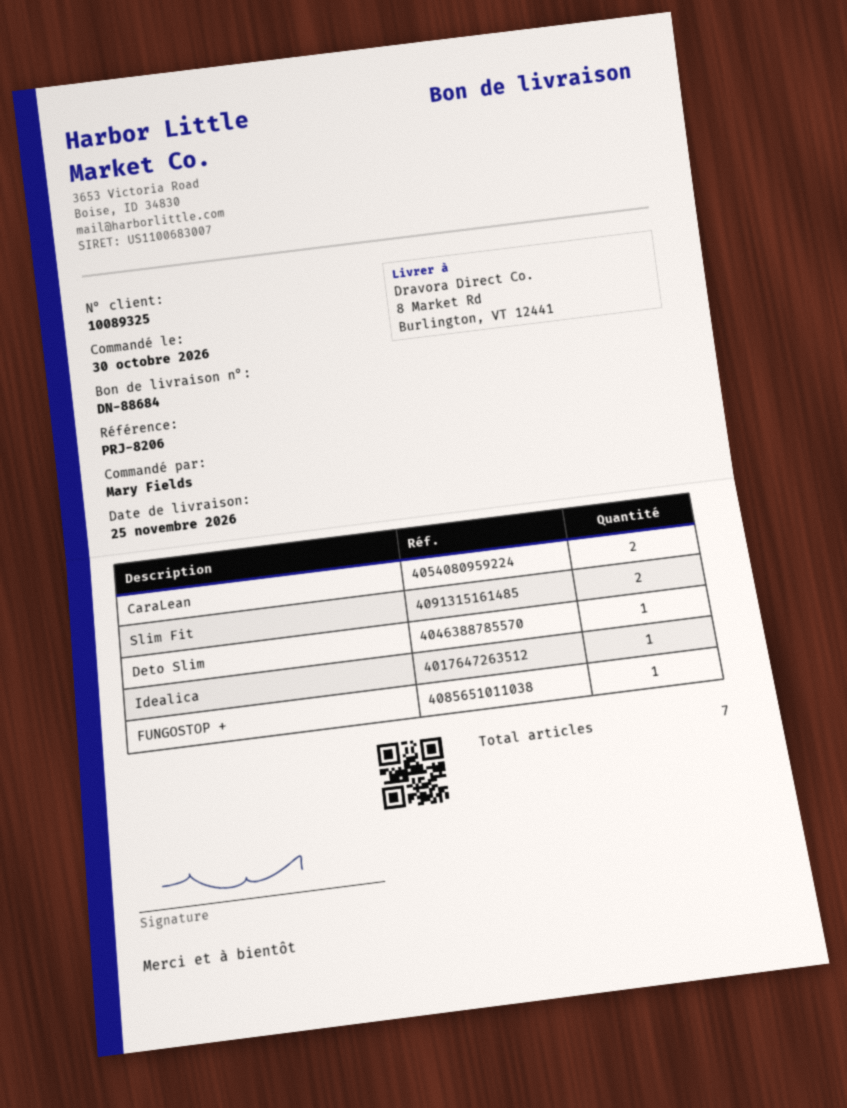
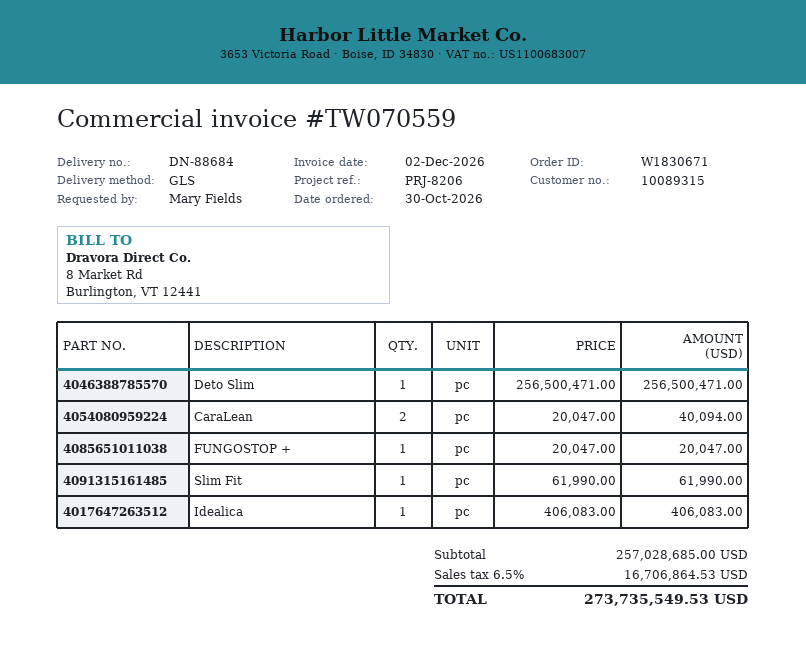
customer number: 10089325 -> 10089315
Slim Fit: 2 -> 1

